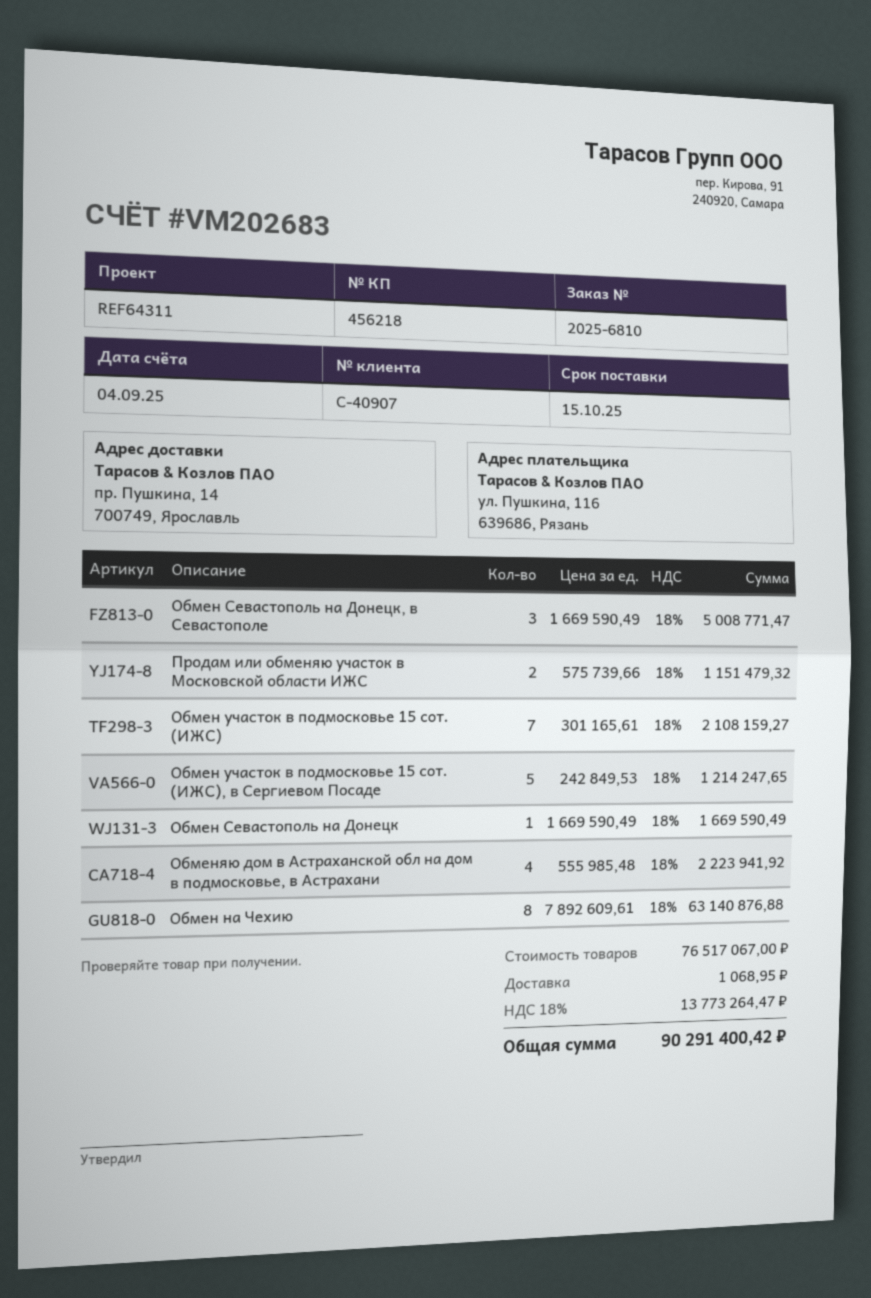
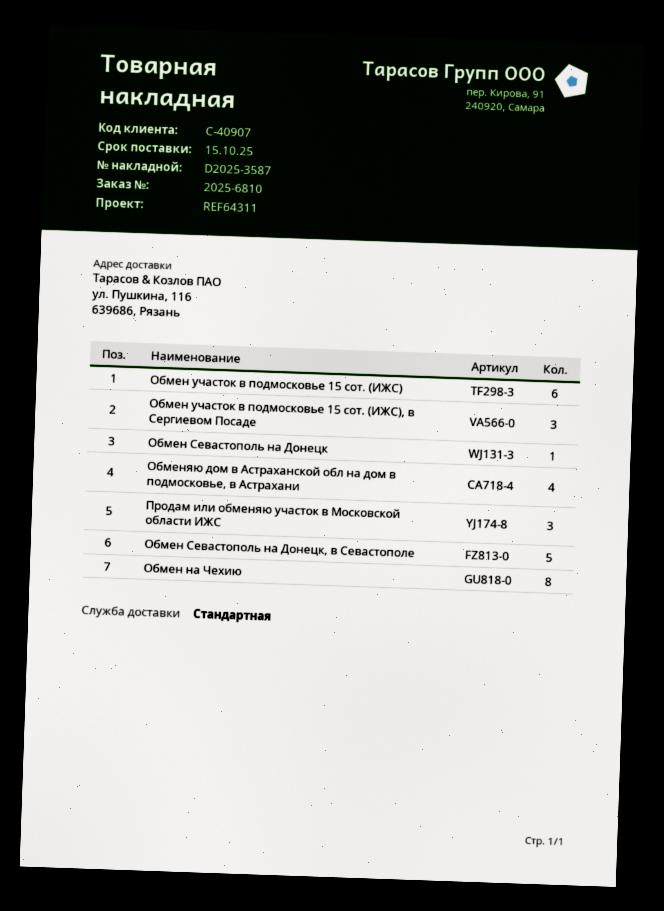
ship to: пр. Пушкина, 14, 700749, Ярославль -> ул. Пушкина, 116, 639686, Рязань
Обмен Севастополь на Донецк, в Севастополе: 3 -> 5
Продам или обменяю участок в Московской области ИЖС: 2 -> 3
Обмен участок в подмосковье 15 сот. (ИЖС): 7 -> 6
Обмен участок в подмосковье 15 сот. (ИЖС), в Сергиевом Посаде: 5 -> 3

